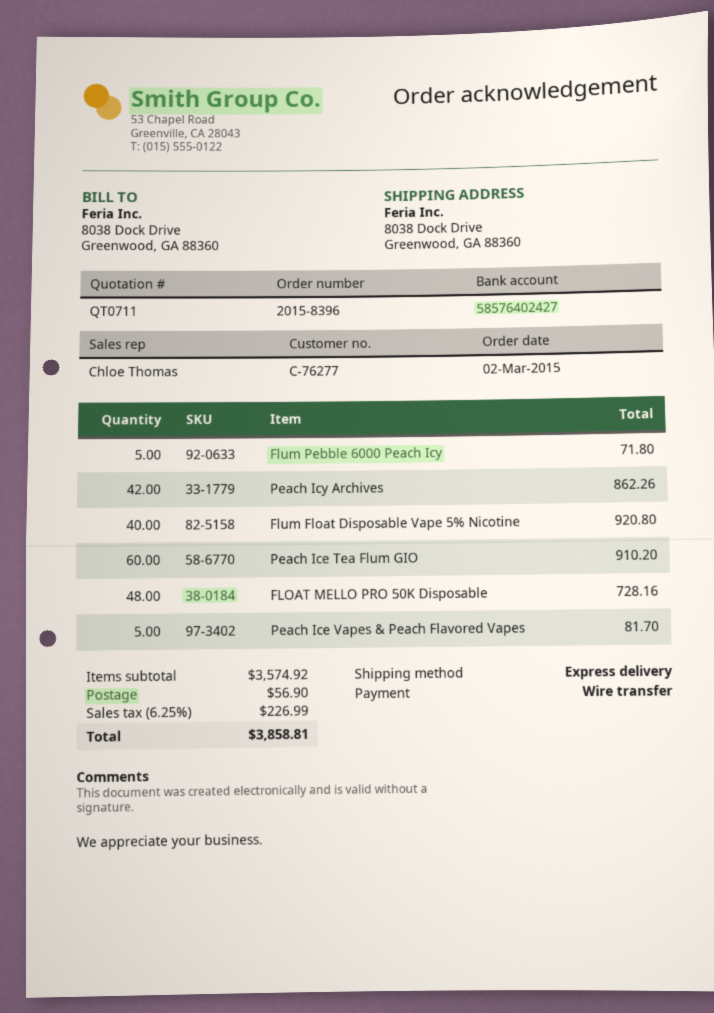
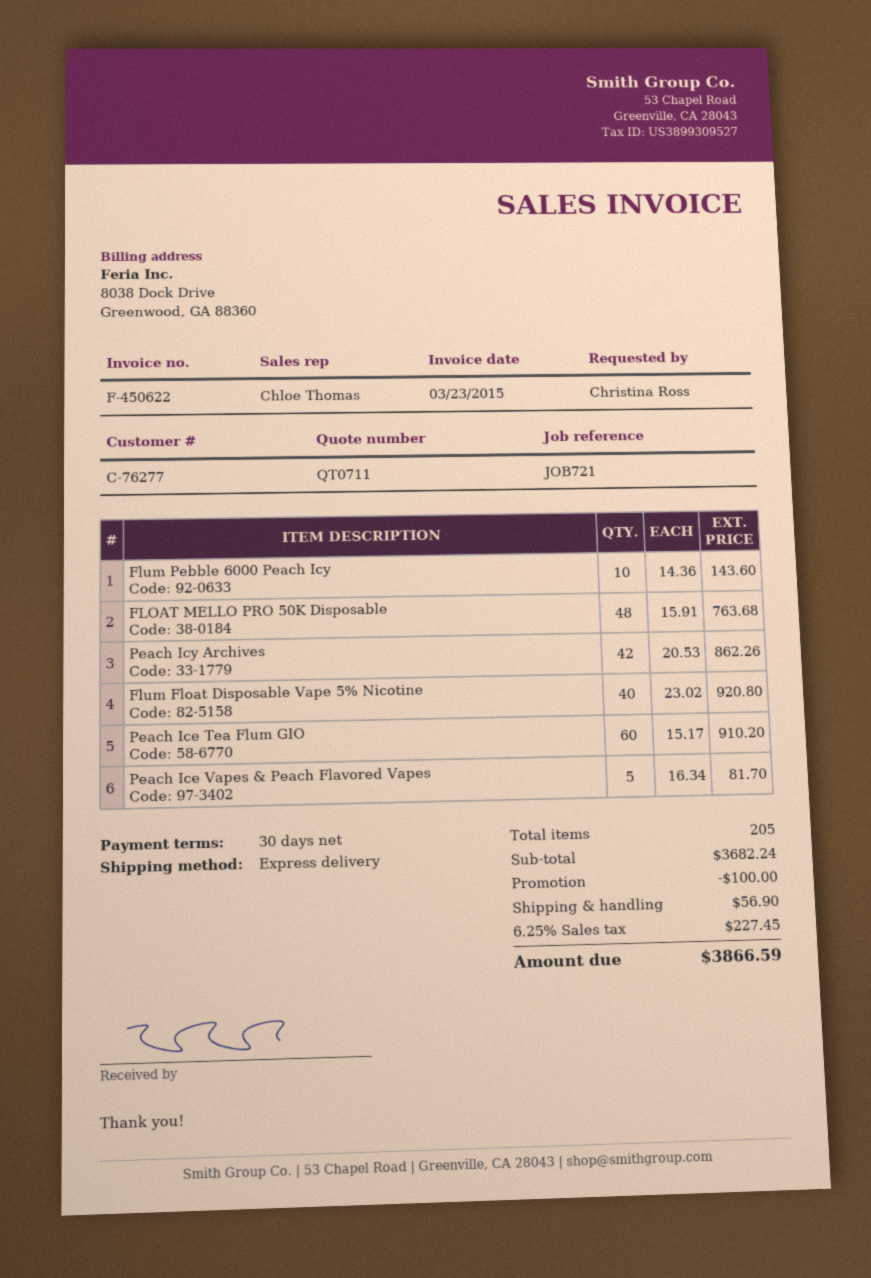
Flum Pebble 6000 Peach Icy: 5 for 71.80 -> 10 for 143.60
FLOAT MELLO PRO 50K Disposable: 48 for 728.16 -> 48 for 763.68
subtotal: 3574.92 -> 3682.24
discount: none -> 100.00
tax: 6.25% = 226.99 -> 6.25% = 227.45
total: 3858.81 -> 3866.59

